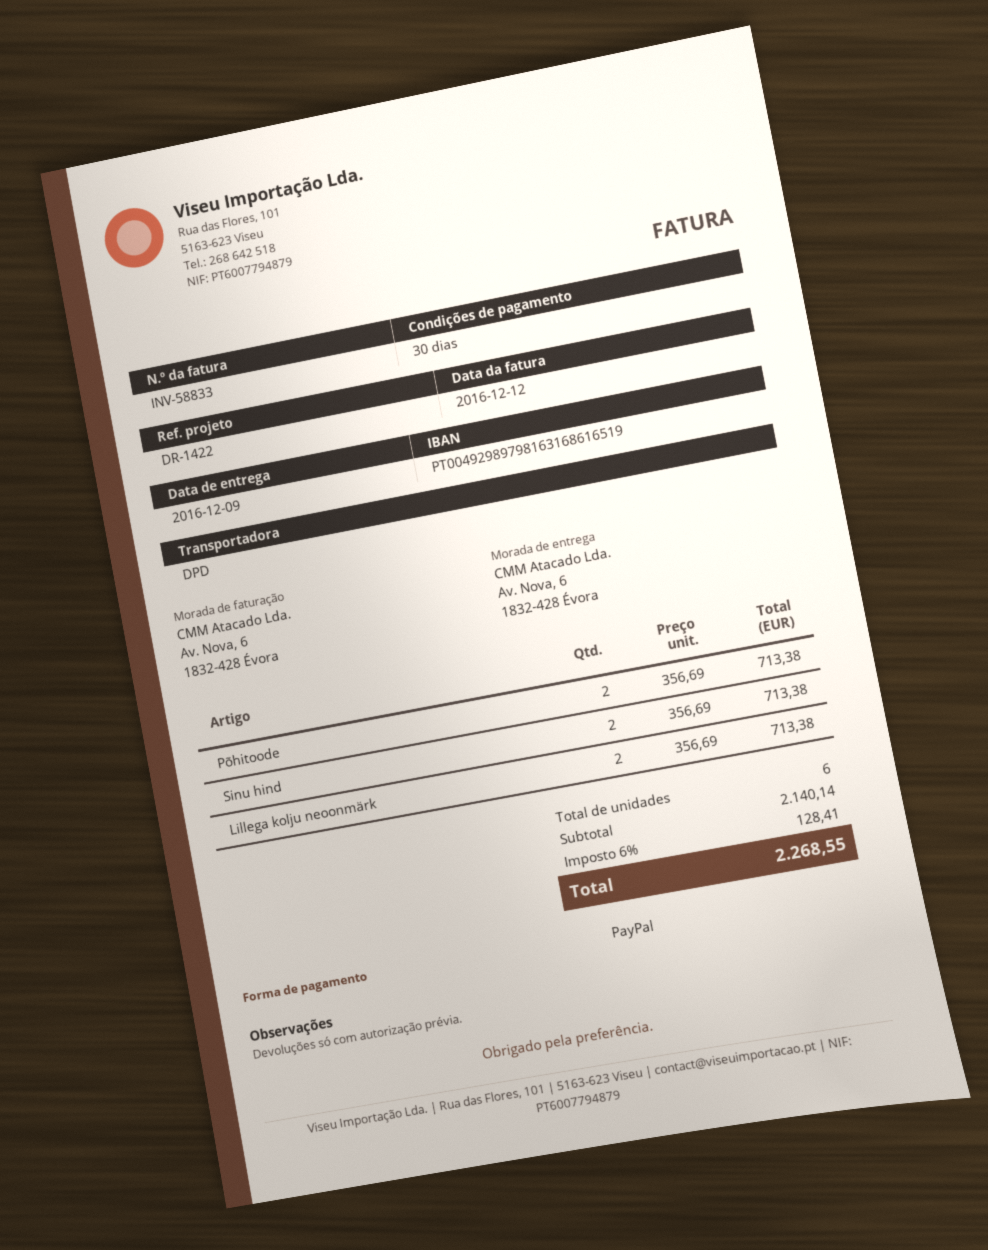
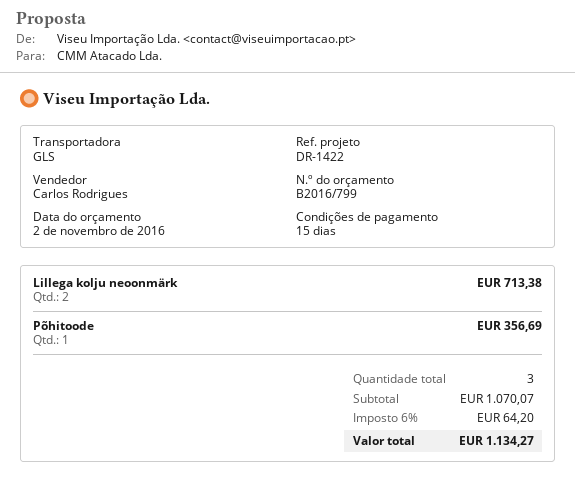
payment terms: 30 days -> 15 days
shipping method: DPD -> GLS
Põhitoode: 2 for 713.38 -> 1 for 356.69
Sinu hind: 2 for 713.38 -> none
total quantity: 6 -> 3
subtotal: 2140.14 -> 1070.07
tax: 6% = 128.41 -> 6% = 64.20
total: 2268.55 -> 1134.27

